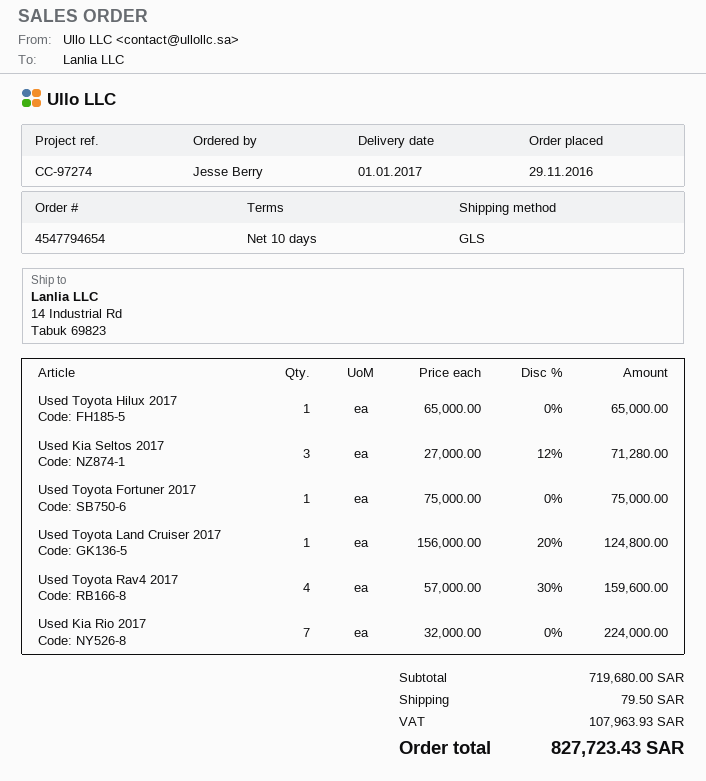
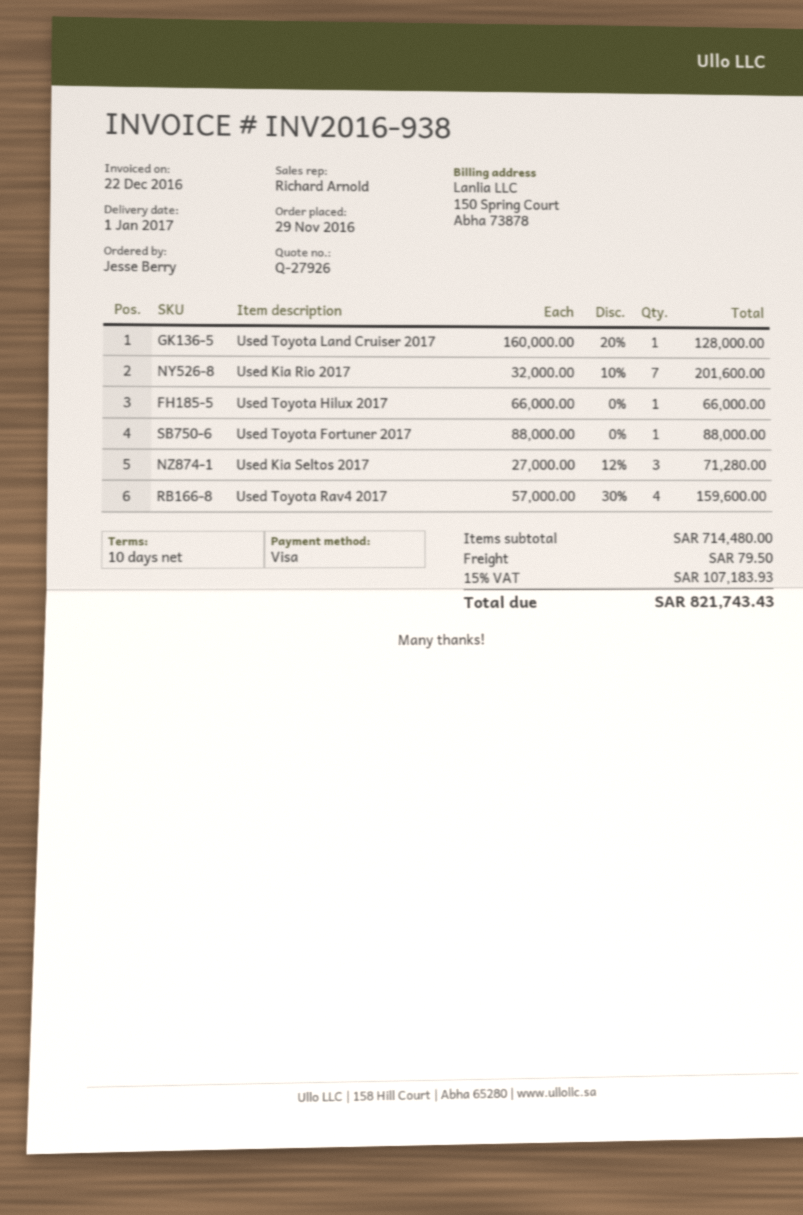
Used Toyota Hilux 2017: 1 x 65000.00 = 65000.00 -> 1 x 66000.00 = 66000.00
Used Toyota Fortuner 2017: 1 x 75000.00 = 75000.00 -> 1 x 88000.00 = 88000.00
Used Toyota Land Cruiser 2017: 1 x 156000.00 - 20% = 124800.00 -> 1 x 160000.00 - 20% = 128000.00
Used Kia Rio 2017: 7 x 32000.00 = 224000.00 -> 7 x 32000.00 - 10% = 201600.00
subtotal: 719680.00 -> 714480.00
tax: 107963.93 -> 107183.93
total: 827723.43 -> 821743.43

